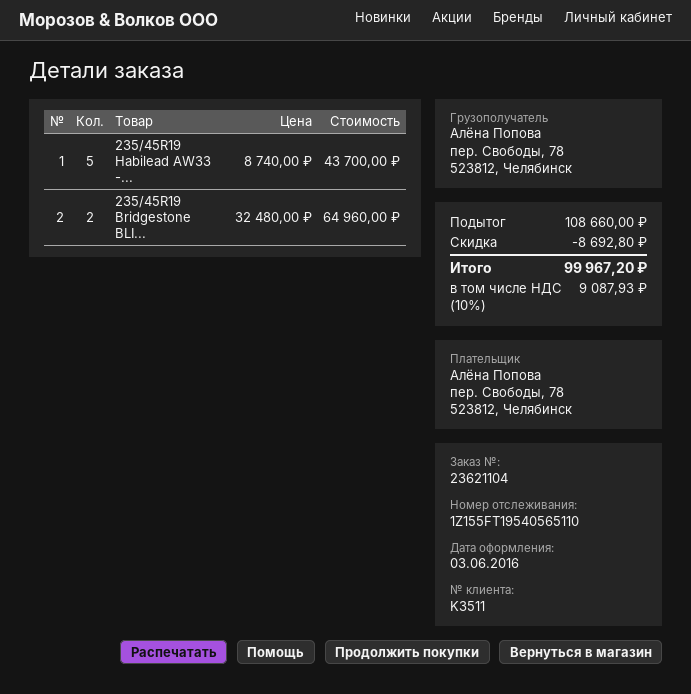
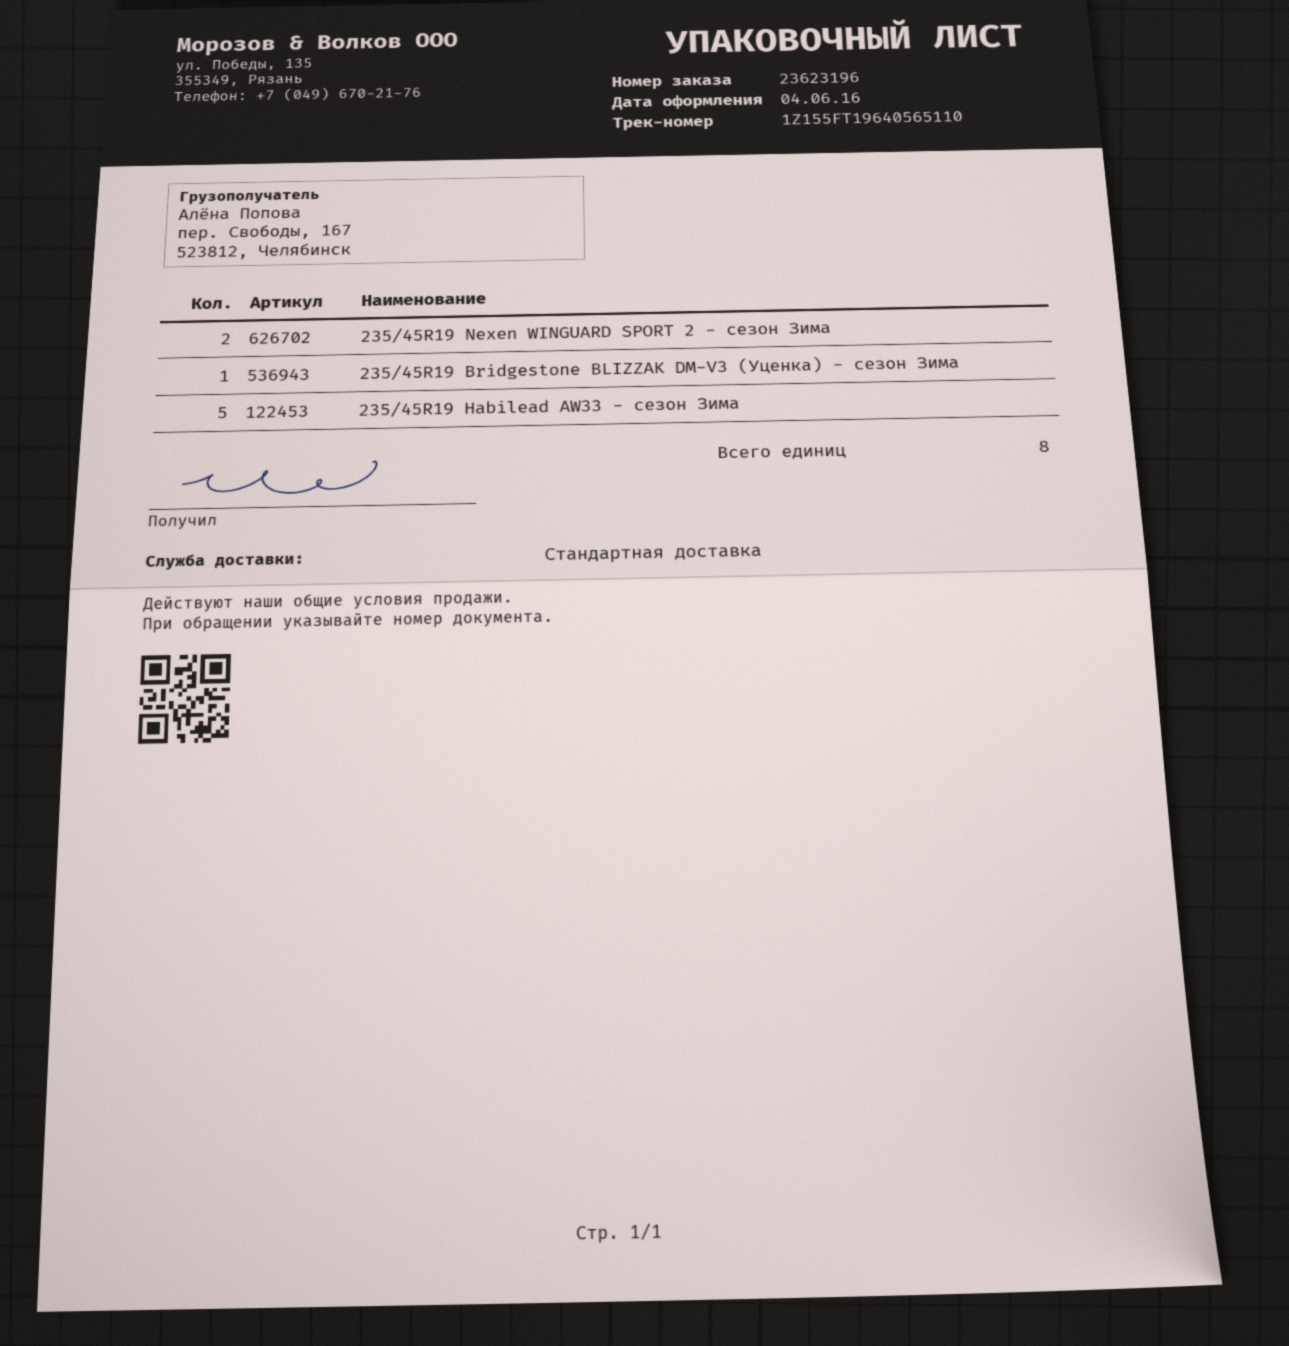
order number: 23621104 -> 23623196
order date: 2016-06-03 -> 2016-06-04
tracking number: 1Z155FT19540565110 -> 1Z155FT19640565110
ship to: пер. Свободы, 78, 523812, Челябинск -> пер. Свободы, 167, 523812, Челябинск
235/45R19 Bridgestone BLI...: 2 -> 1
235/45R19 Nexen WINGUARD SPORT 2 - сезон Зима: none -> 2

